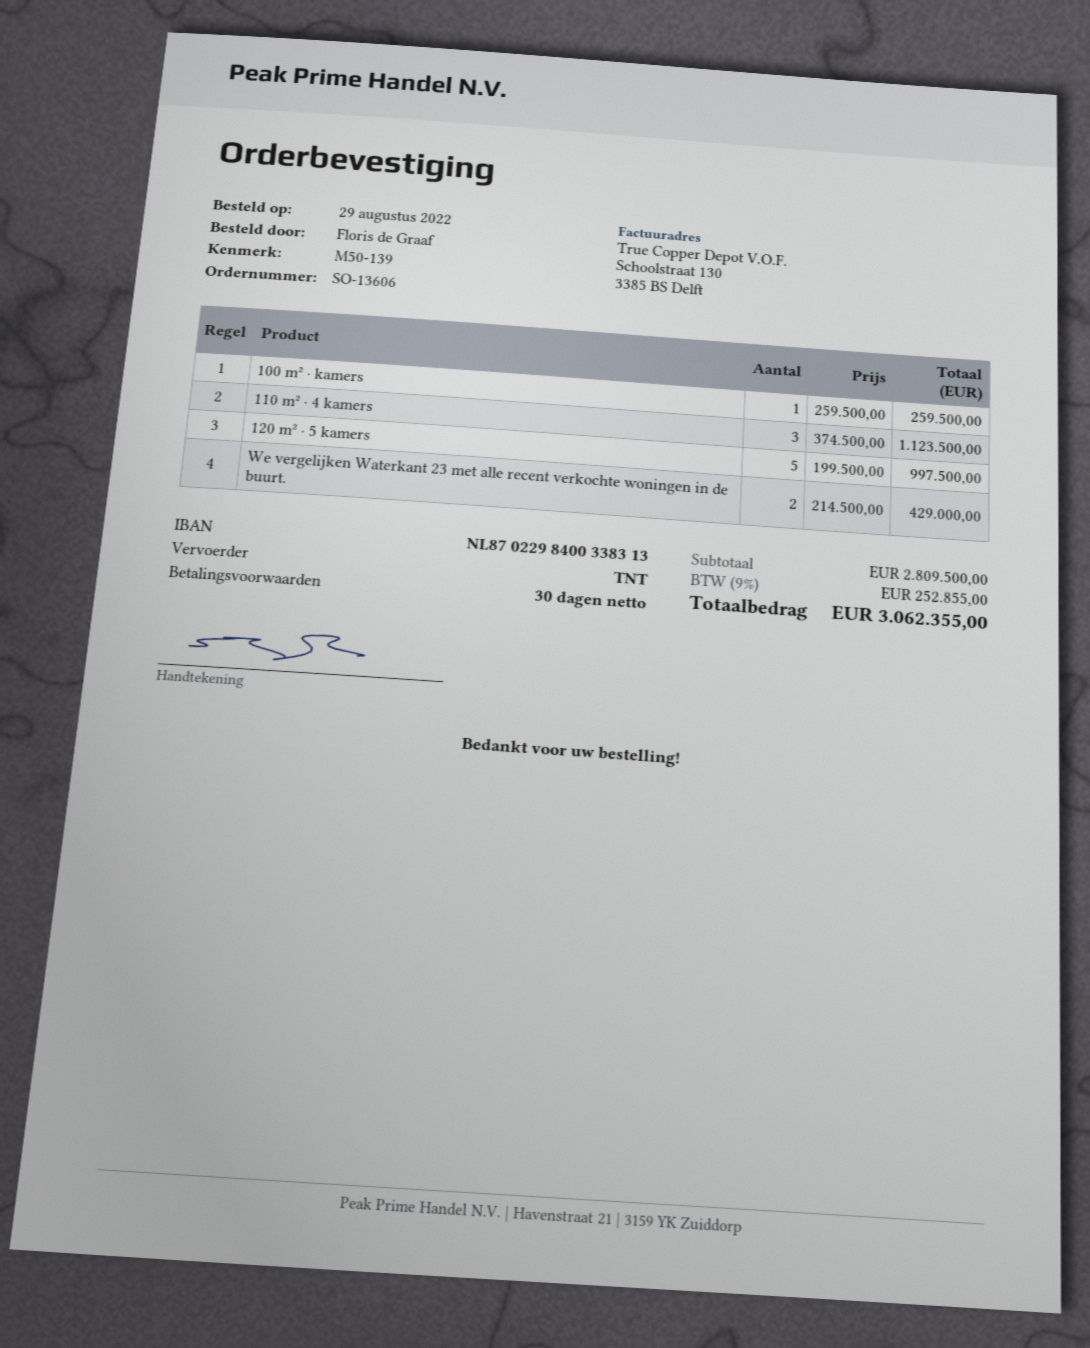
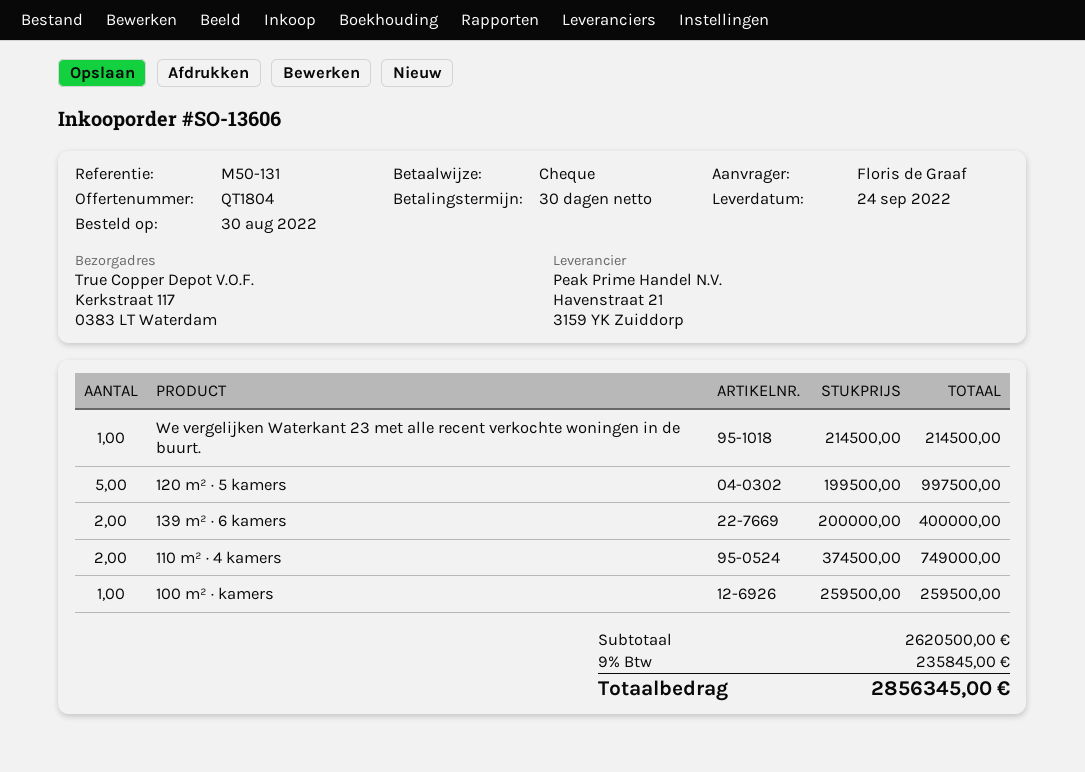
order date: 2022-08-29 -> 2022-08-30
reference: M50-139 -> M50-131
110 m² · 4 kamers: 3 x 374500.00 = 1123500.00 -> 2 x 374500.00 = 749000.00
We vergelijken Waterkant 23 met alle recent verkochte woningen in de buurt.: 2 x 214500.00 = 429000.00 -> 1 x 214500.00 = 214500.00
139 m² · 6 kamers: none -> 2 x 200000.00 = 400000.00
subtotal: 2809500.00 -> 2620500.00
tax: 9% = 252855.00 -> 9% = 235845.00
total: 3062355.00 -> 2856345.00

